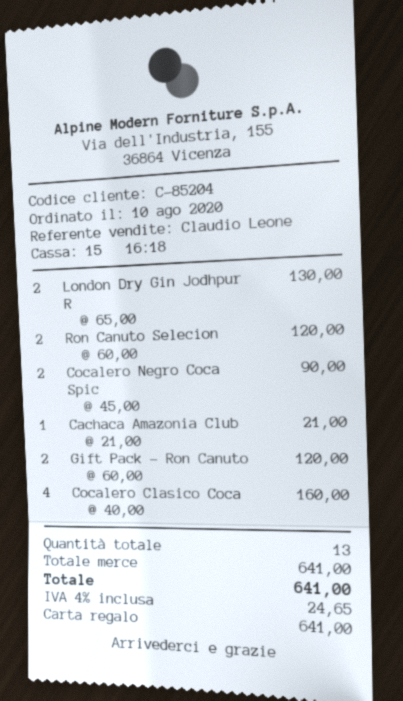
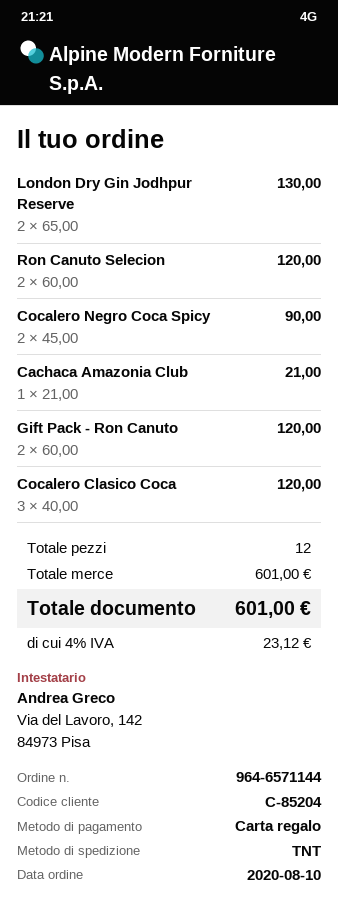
Cocalero Clasico Coca: 4 x 40.00 = 160.00 -> 3 x 40.00 = 120.00
total quantity: 13 -> 12
subtotal: 641.00 -> 601.00
tax: 4% = 24.65 -> 4% = 23.12
total: 641.00 -> 601.00

